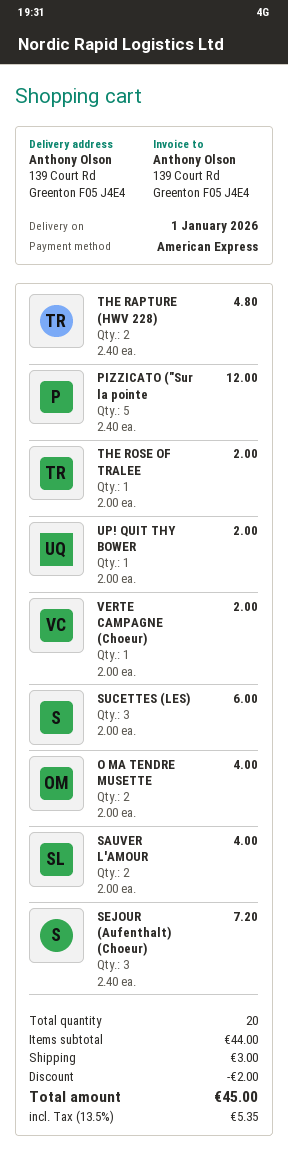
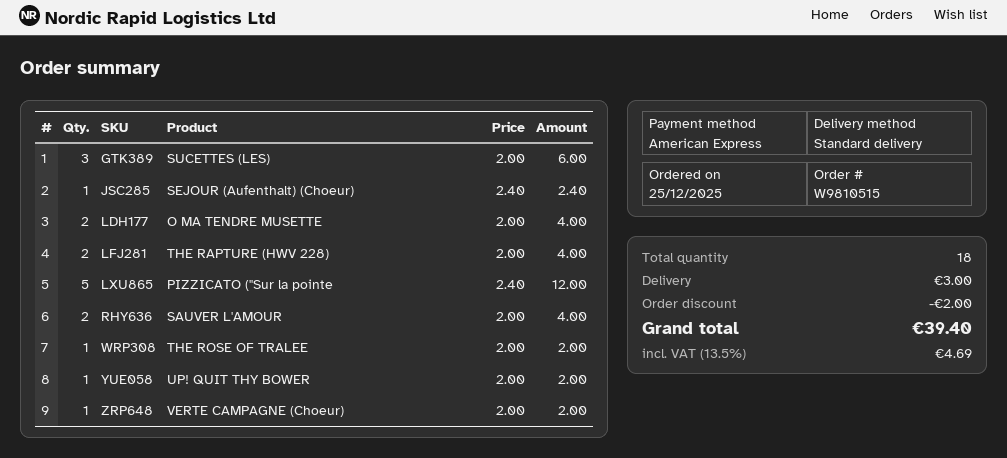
THE RAPTURE (HWV 228): 2 x 2.40 = 4.80 -> 2 x 2.00 = 4.00
SEJOUR (Aufenthalt) (Choeur): 3 x 2.40 = 7.20 -> 1 x 2.40 = 2.40
total quantity: 20 -> 18
tax: 13.5% = 5.35 -> 13.5% = 4.69
total: 45.00 -> 39.40

